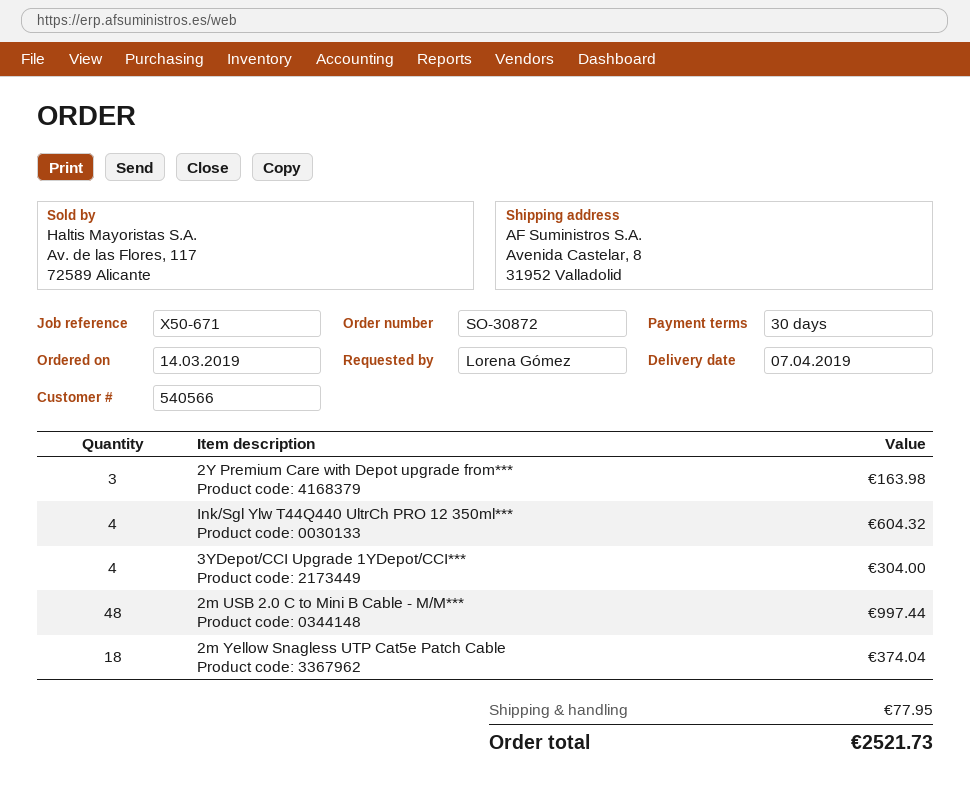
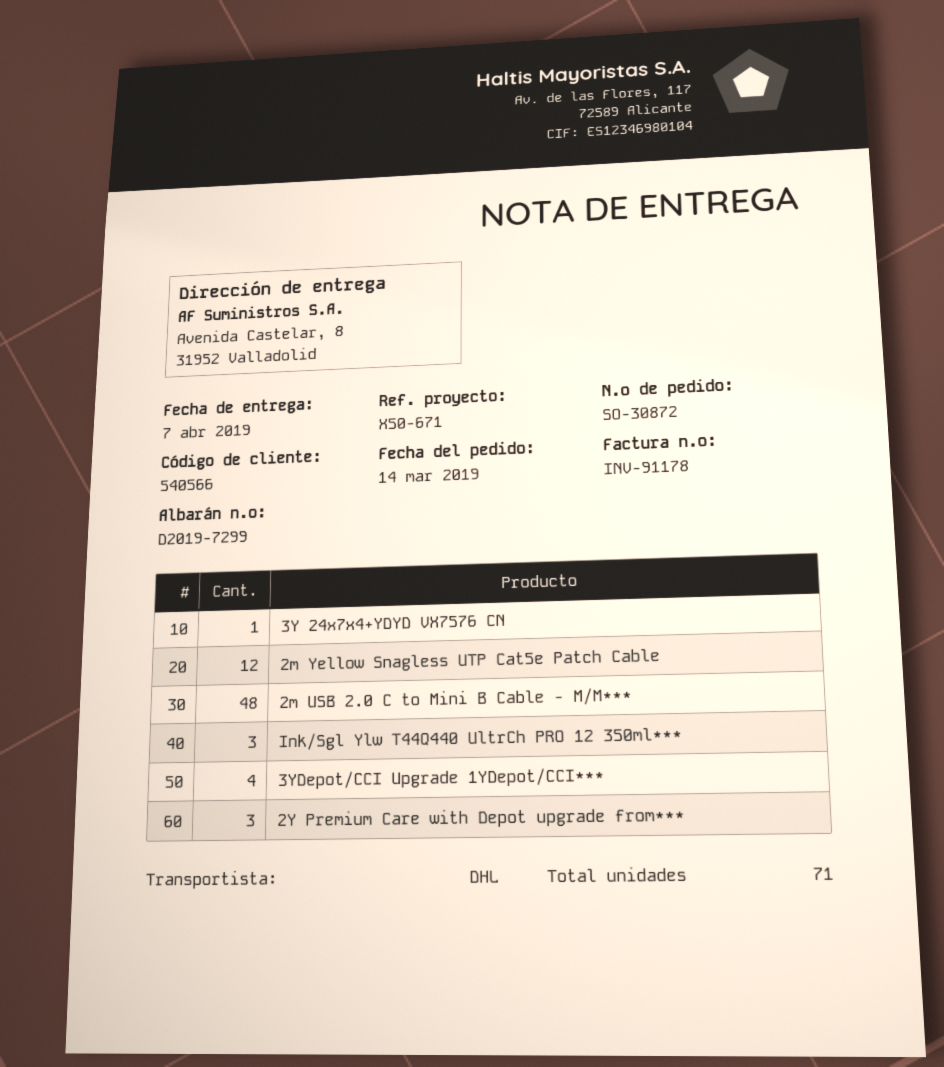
Ink/Sgl Ylw T44Q440 UltrCh PRO 12 350ml***: 4 -> 3
2m Yellow Snagless UTP Cat5e Patch Cable: 18 -> 12
3Y 24x7x4+YDYD VX7576 CN: none -> 1

